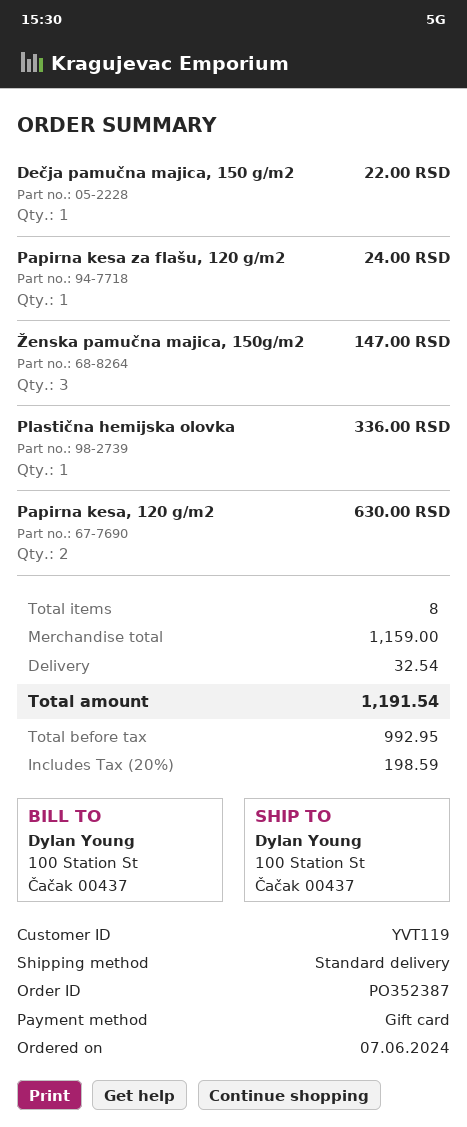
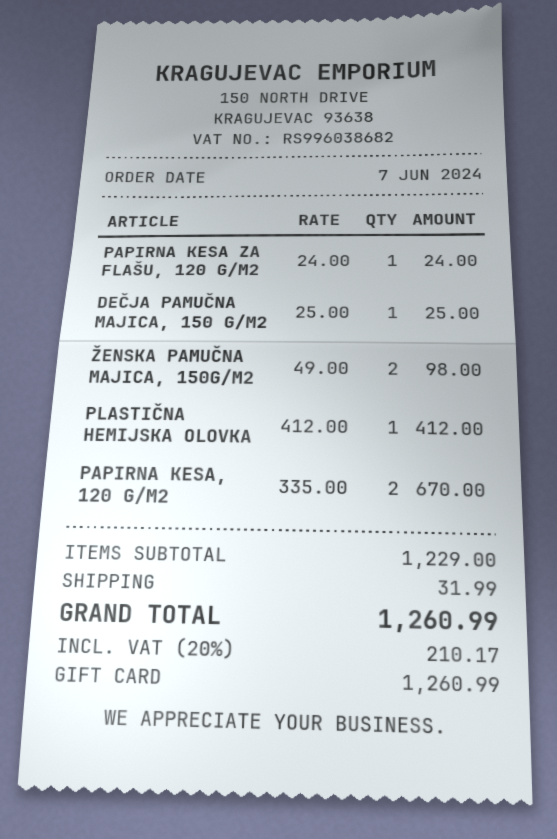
Dečja pamučna majica, 150 g/m2: 1 for 22.00 -> 1 for 25.00
Ženska pamučna majica, 150g/m2: 3 for 147.00 -> 2 for 98.00
Plastična hemijska olovka: 1 for 336.00 -> 1 for 412.00
Papirna kesa, 120 g/m2: 2 for 630.00 -> 2 for 670.00
subtotal: 1159.00 -> 1229.00
shipping: 32.54 -> 31.99
tax: 20% = 198.59 -> 20% = 210.17
total: 1191.54 -> 1260.99

